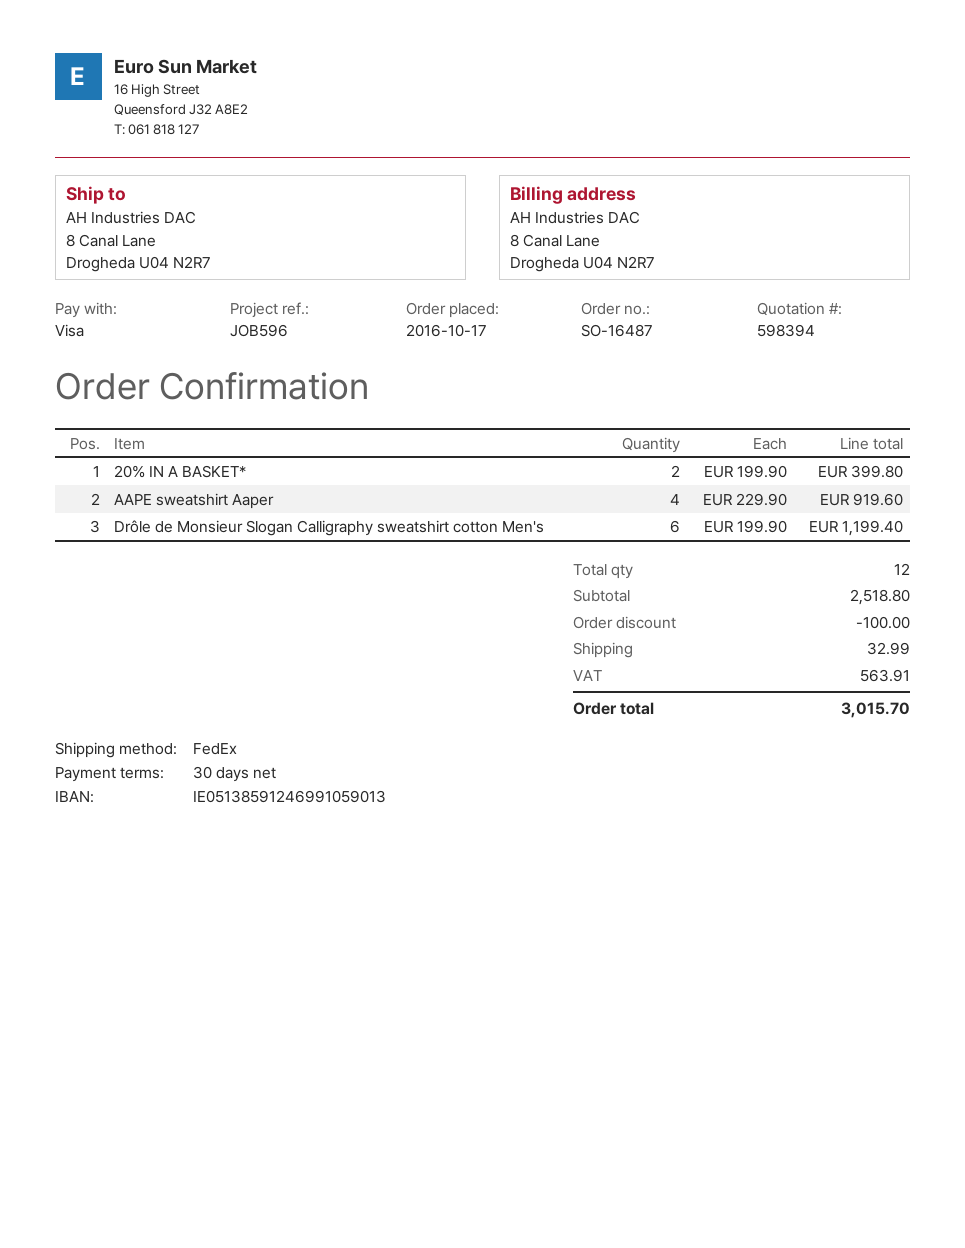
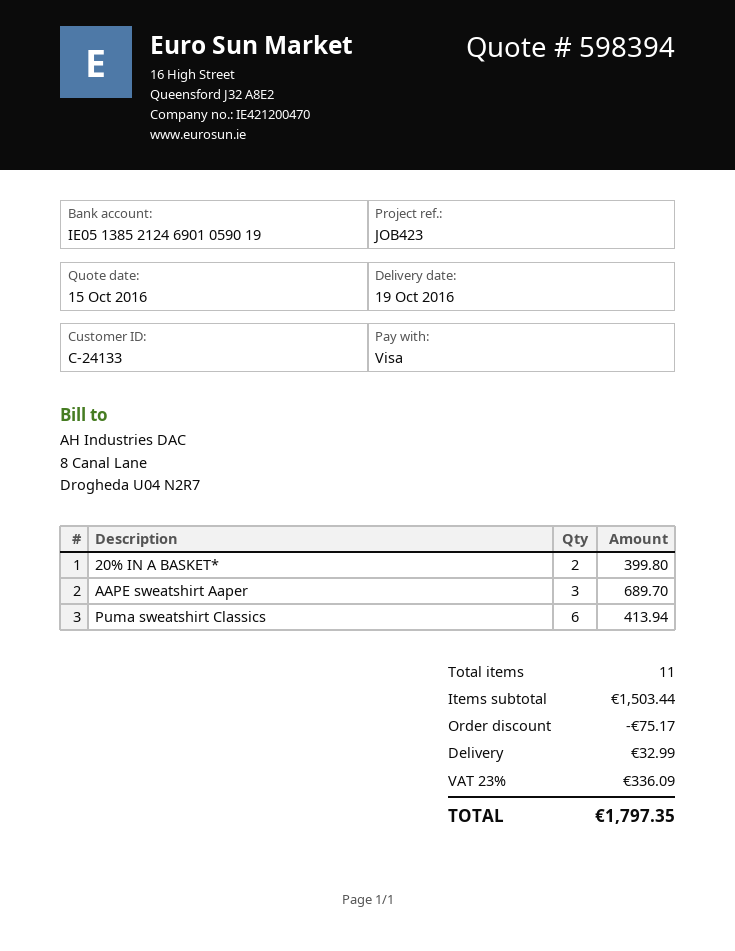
reference: JOB596 -> JOB423
bank account: IE05138591246991059013 -> IE05138521246901059019
AAPE sweatshirt Aaper: 4 for 919.60 -> 3 for 689.70
Drôle de Monsieur Slogan Calligraphy sweatshirt cotton Men's: 6 for 1199.40 -> none
Puma sweatshirt Classics: none -> 6 for 413.94
total quantity: 12 -> 11
subtotal: 2518.80 -> 1503.44
discount: 100.00 -> 75.17
tax: 563.91 -> 336.09
total: 3015.70 -> 1797.35

